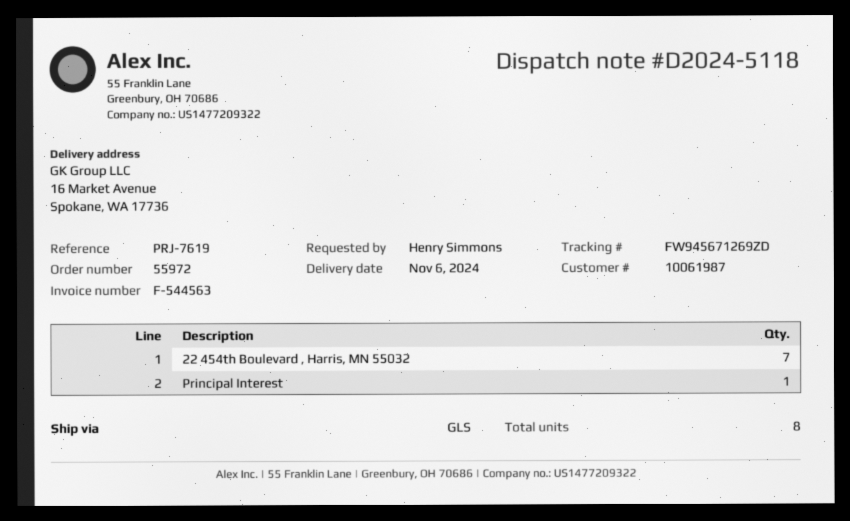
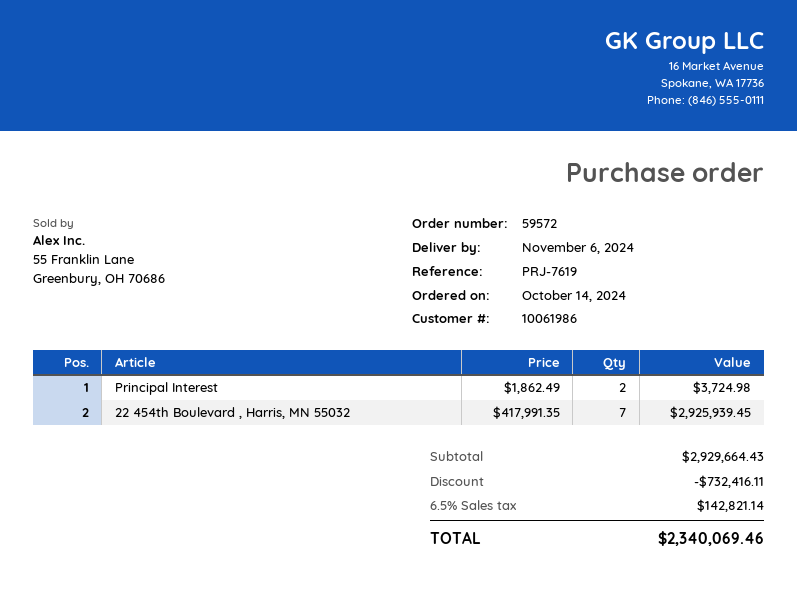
order number: 55972 -> 59572
customer number: 10061987 -> 10061986
Principal Interest: 1 -> 2

